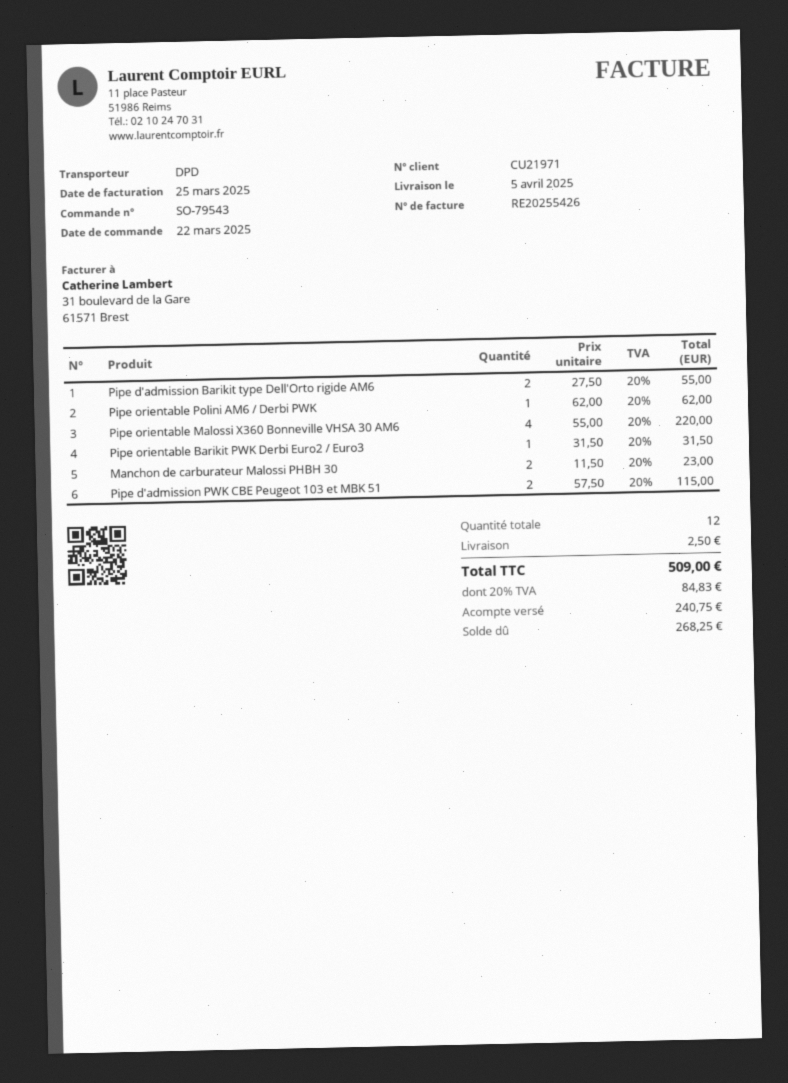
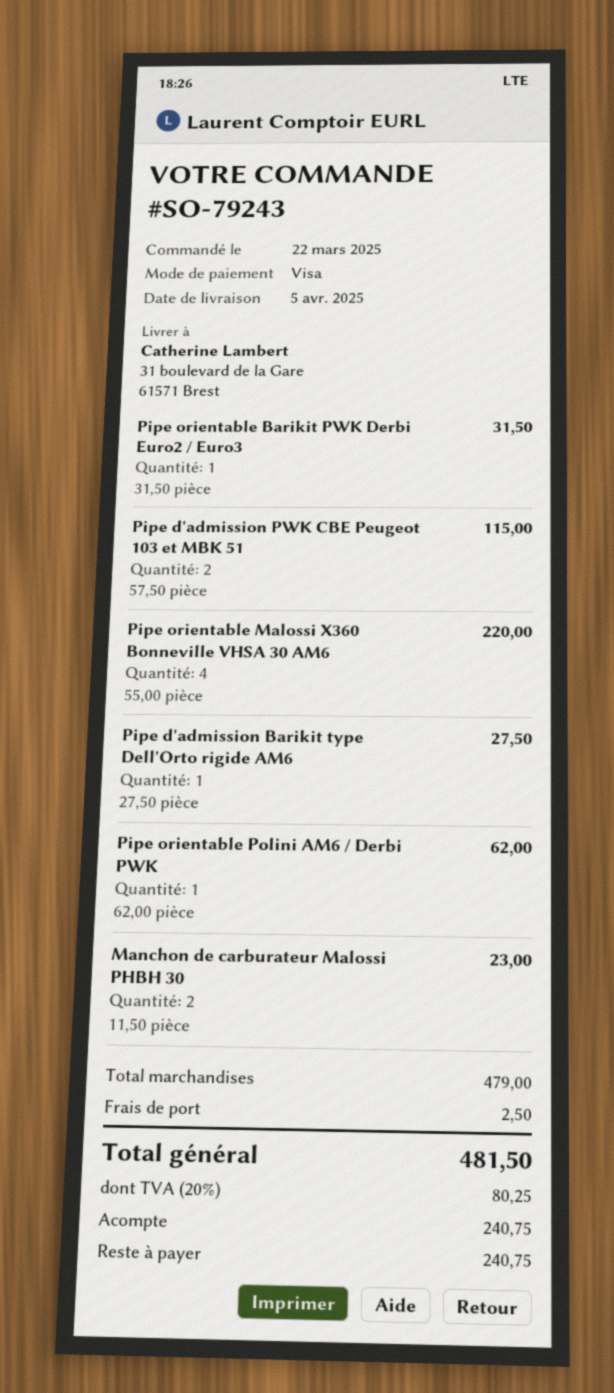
order number: SO-79543 -> SO-79243
Pipe d'admission Barikit type Dell'Orto rigide AM6: 2 x 27.50 = 55.00 -> 1 x 27.50 = 27.50
tax: 20% = 84.83 -> 20% = 80.25
total: 509.00 -> 481.50
balance: 268.25 -> 240.75

